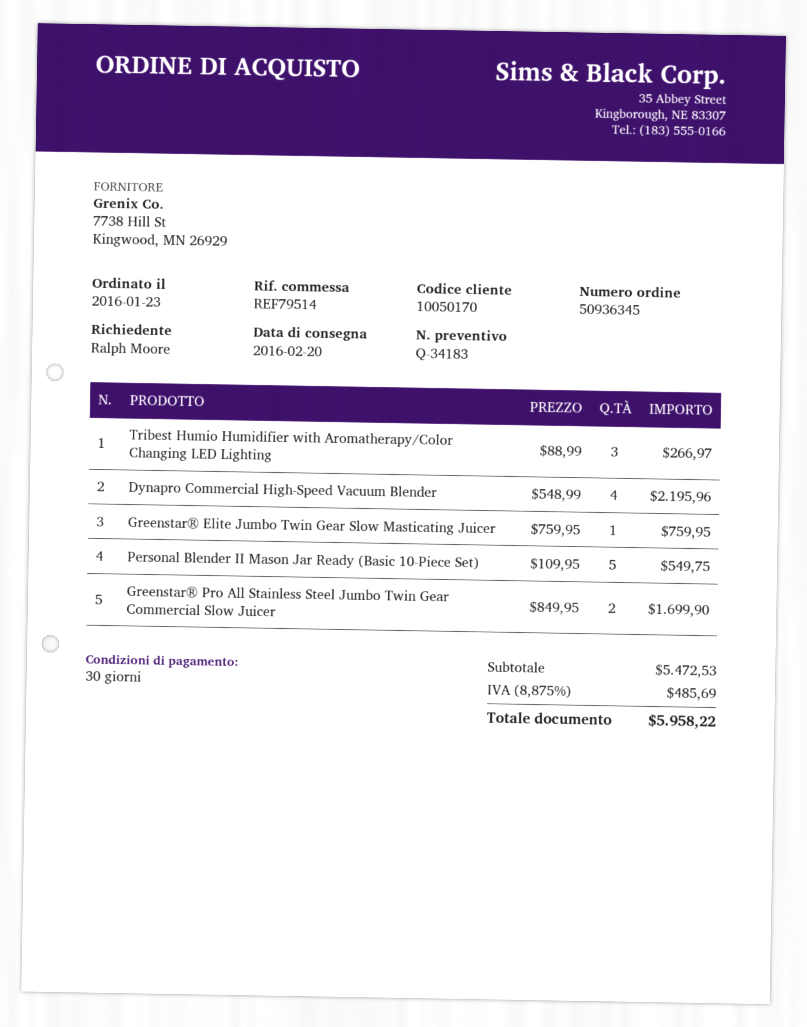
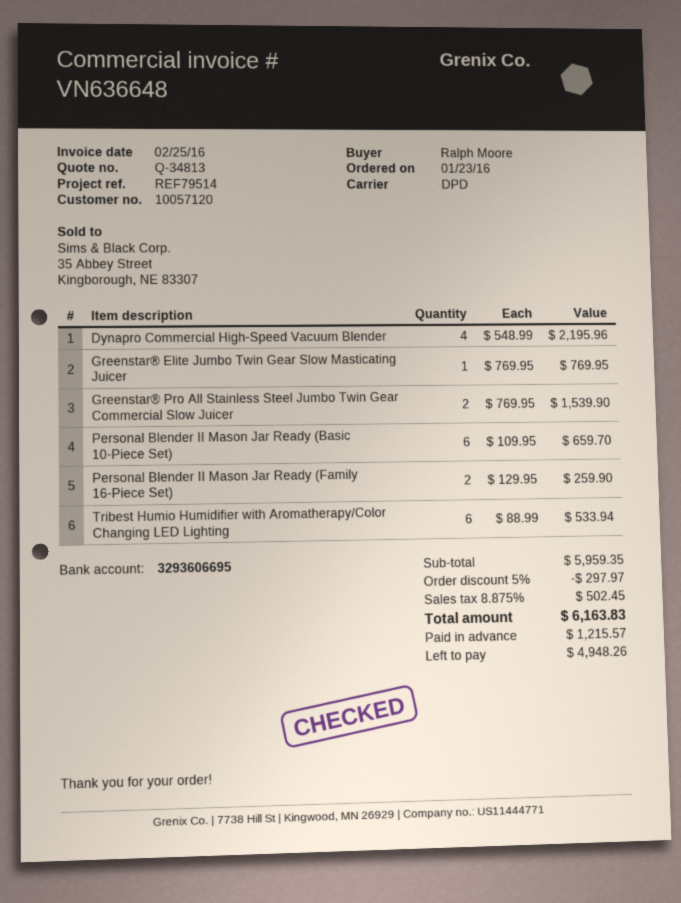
quote number: Q-34183 -> Q-34813
customer number: 10050170 -> 10057120
Tribest Humio Humidifier with Aromatherapy/Color Changing LED Lighting: 3 x 88.99 = 266.97 -> 6 x 88.99 = 533.94
Greenstar® Elite Jumbo Twin Gear Slow Masticating Juicer: 1 x 759.95 = 759.95 -> 1 x 769.95 = 769.95
Personal Blender II Mason Jar Ready (Basic 10-Piece Set): 5 x 109.95 = 549.75 -> 6 x 109.95 = 659.70
Greenstar® Pro All Stainless Steel Jumbo Twin Gear Commercial Slow Juicer: 2 x 849.95 = 1699.90 -> 2 x 769.95 = 1539.90
Personal Blender II Mason Jar Ready (Family 16-Piece Set): none -> 2 x 129.95 = 259.90
subtotal: 5472.53 -> 5959.35
discount: none -> 5% = 297.97
tax: 8.875% = 485.69 -> 8.875% = 502.45
total: 5958.22 -> 6163.83

